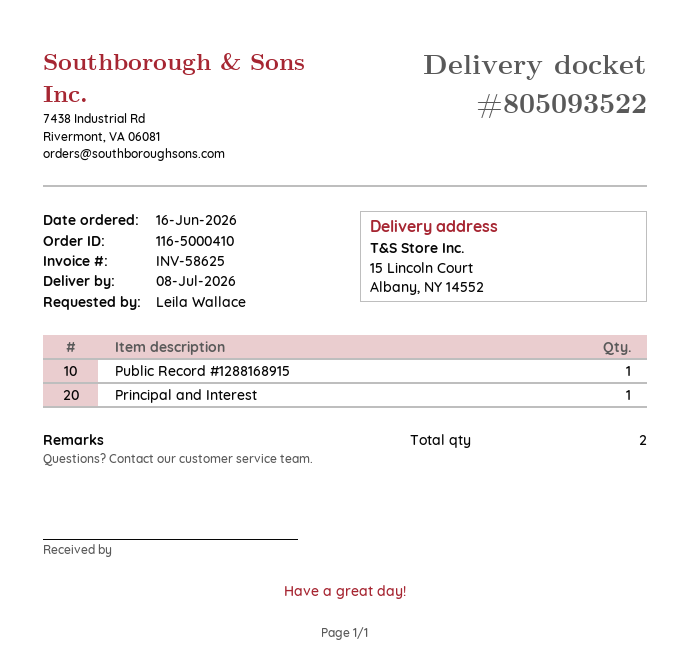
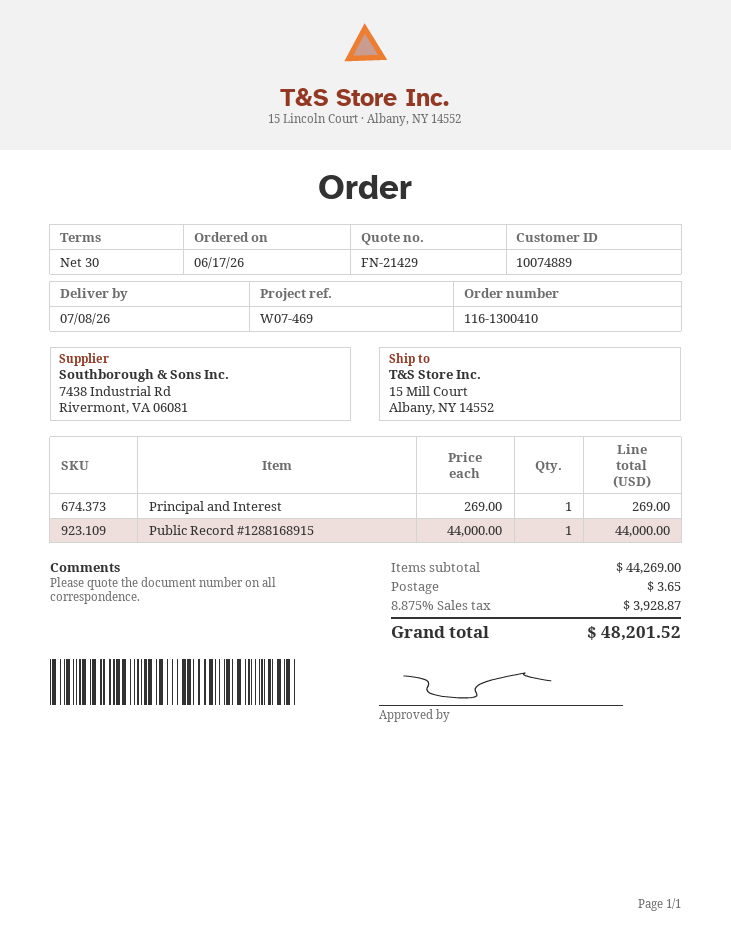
order number: 116-5000410 -> 116-1300410
order date: 2026-06-16 -> 2026-06-17
ship to: 15 Lincoln Court, Albany, NY 14552 -> 15 Mill Court, Albany, NY 14552

